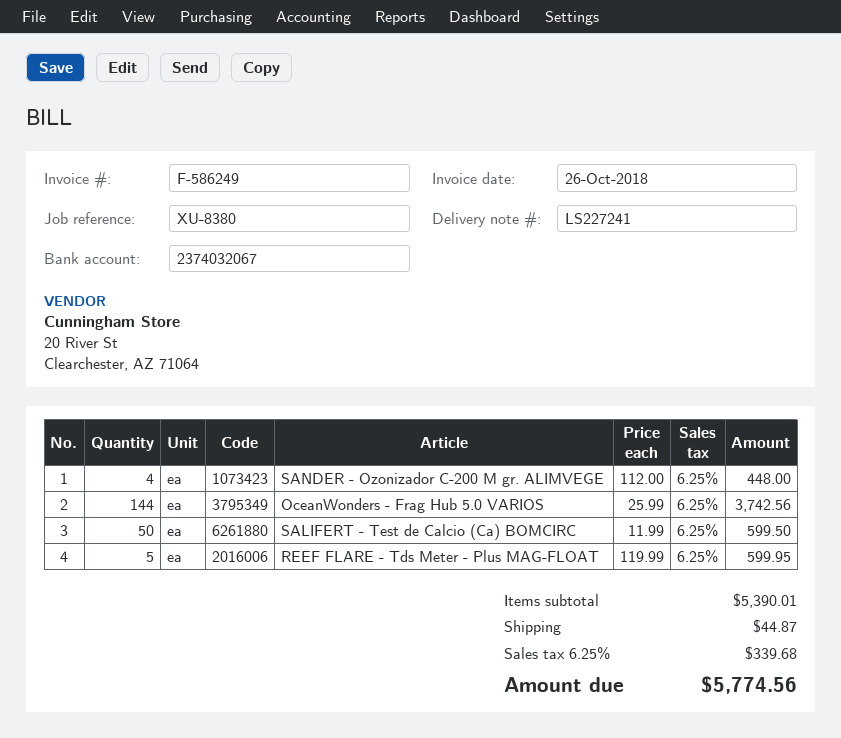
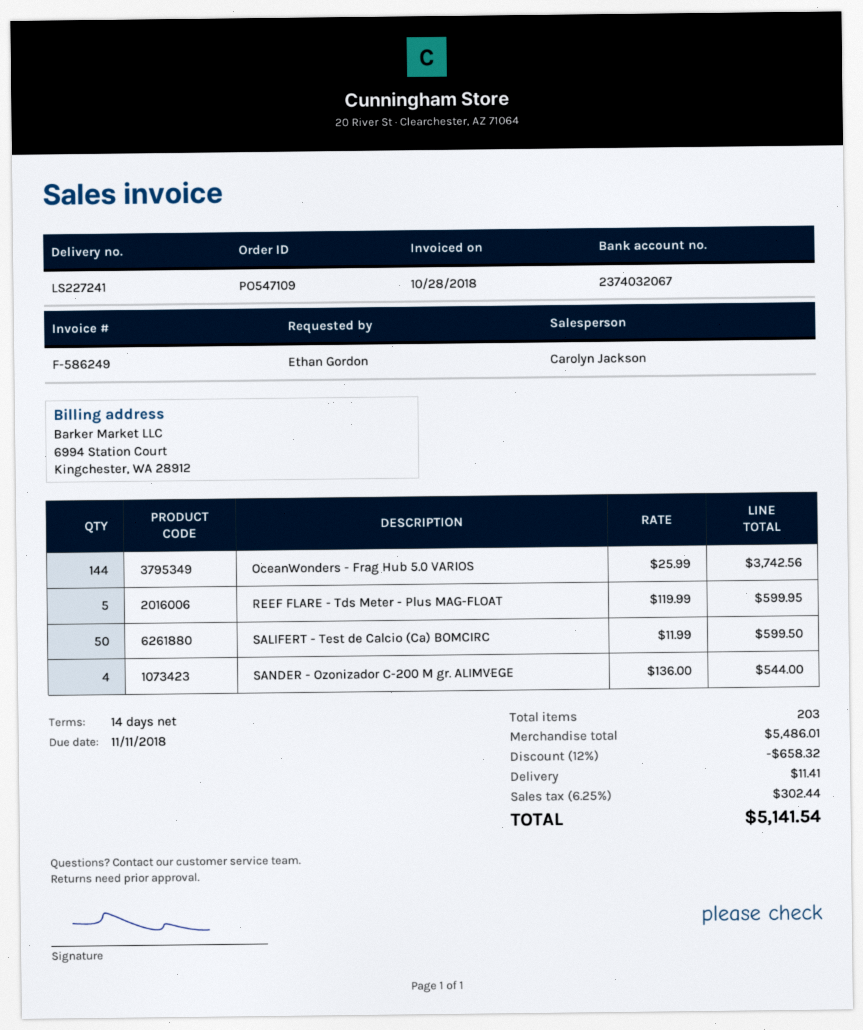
invoice date: 2018-10-26 -> 2018-10-28
SANDER - Ozonizador C-200 M gr. ALIMVEGE: 4 x 112.00 = 448.00 -> 4 x 136.00 = 544.00
subtotal: 5390.01 -> 5486.01
discount: none -> 12% = 658.32
shipping: 44.87 -> 11.41
tax: 6.25% = 339.68 -> 6.25% = 302.44
total: 5774.56 -> 5141.54

